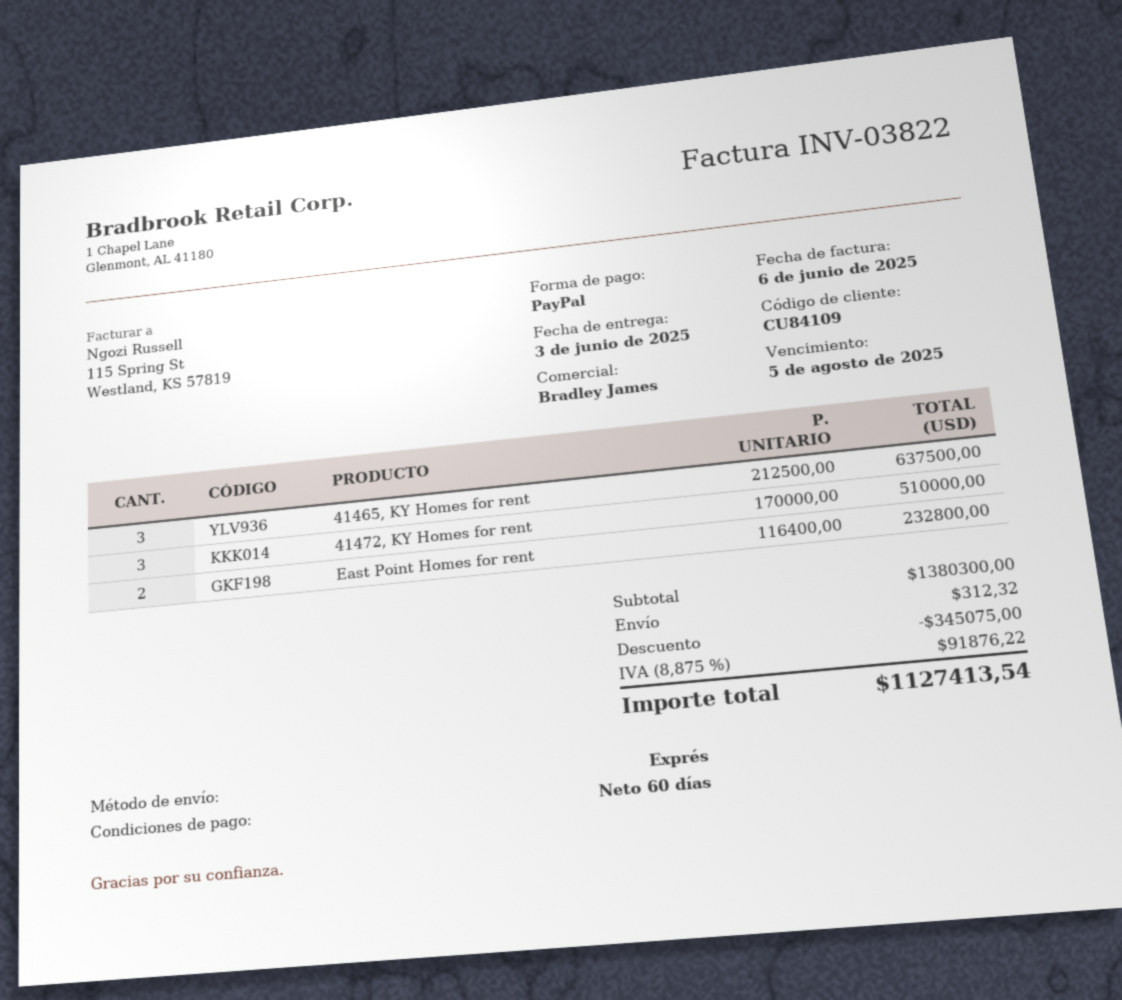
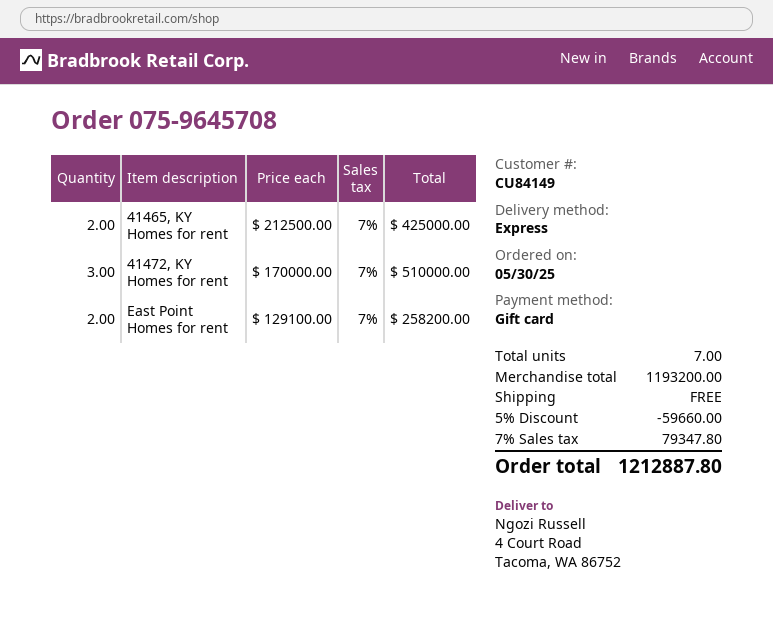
customer number: CU84109 -> CU84149
payment method: PayPal -> gift card
41465, KY Homes for rent: 3 x 212500.00 = 637500.00 -> 2 x 212500.00 = 425000.00
East Point Homes for rent: 2 x 116400.00 = 232800.00 -> 2 x 129100.00 = 258200.00
subtotal: 1380300.00 -> 1193200.00
discount: 345075.00 -> 59660.00
shipping: 312.32 -> 0.00
tax: 8.875% = 91876.22 -> 7% = 79347.80
total: 1127413.54 -> 1212887.80

